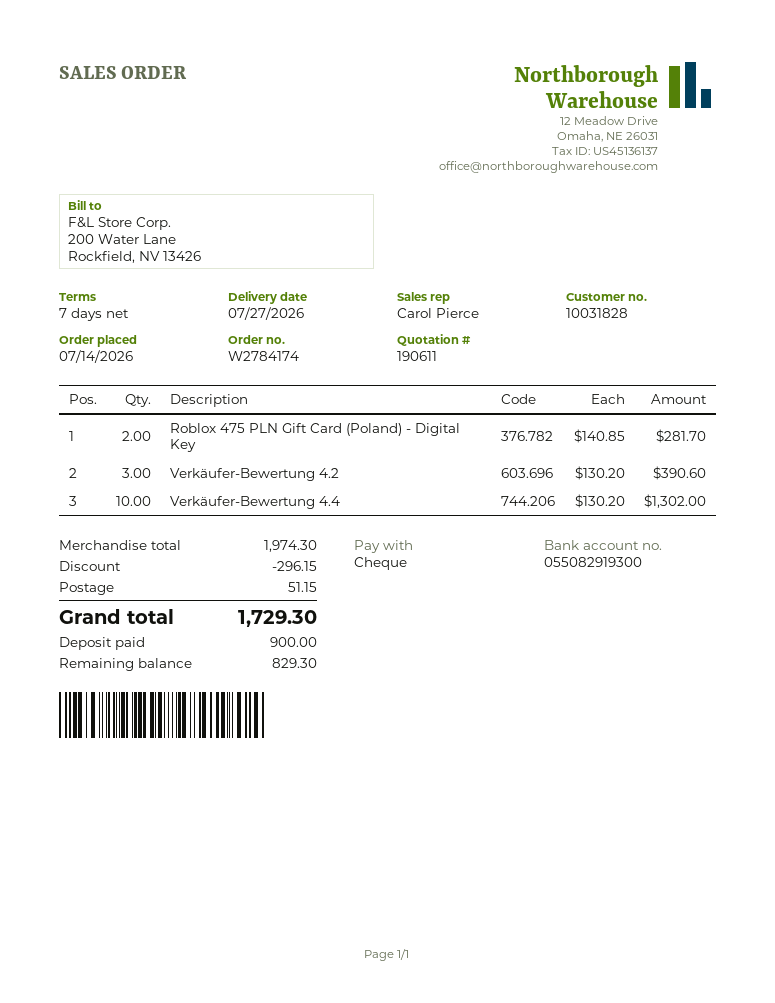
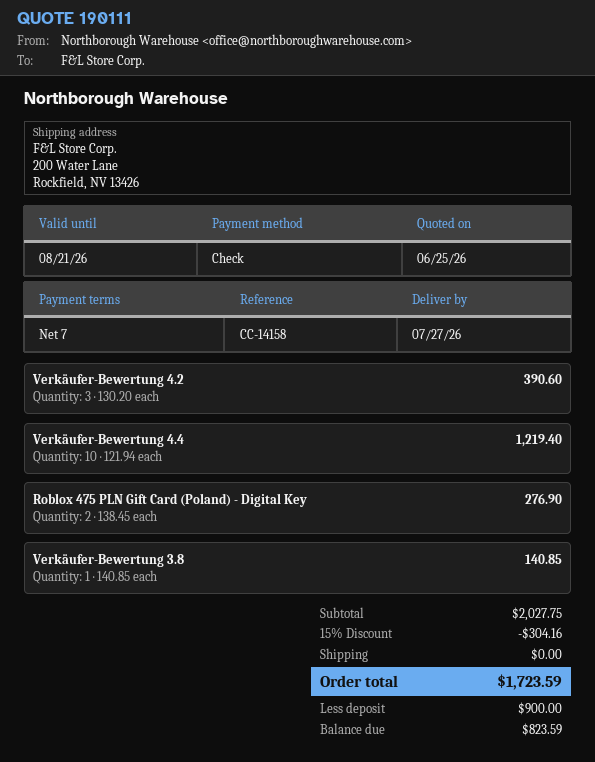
quote number: 190611 -> 190111
Roblox 475 PLN Gift Card (Poland) - Digital Key: 2 x 140.85 = 281.70 -> 2 x 138.45 = 276.90
Verkäufer-Bewertung 4.4: 10 x 130.20 = 1302.00 -> 10 x 121.94 = 1219.40
Verkäufer-Bewertung 3.8: none -> 1 x 140.85 = 140.85
subtotal: 1974.30 -> 2027.75
discount: 296.15 -> 304.16
shipping: 51.15 -> 0.00
total: 1729.30 -> 1723.59
balance: 829.30 -> 823.59

